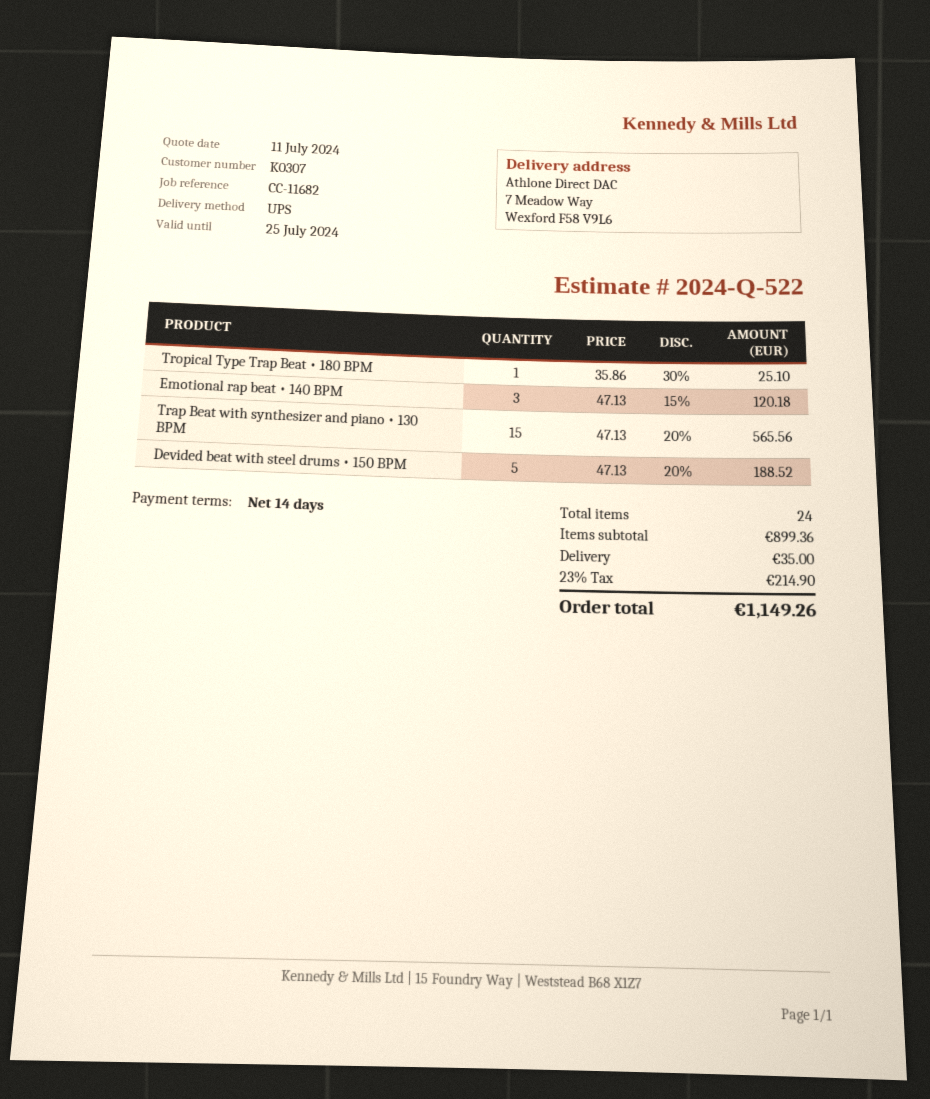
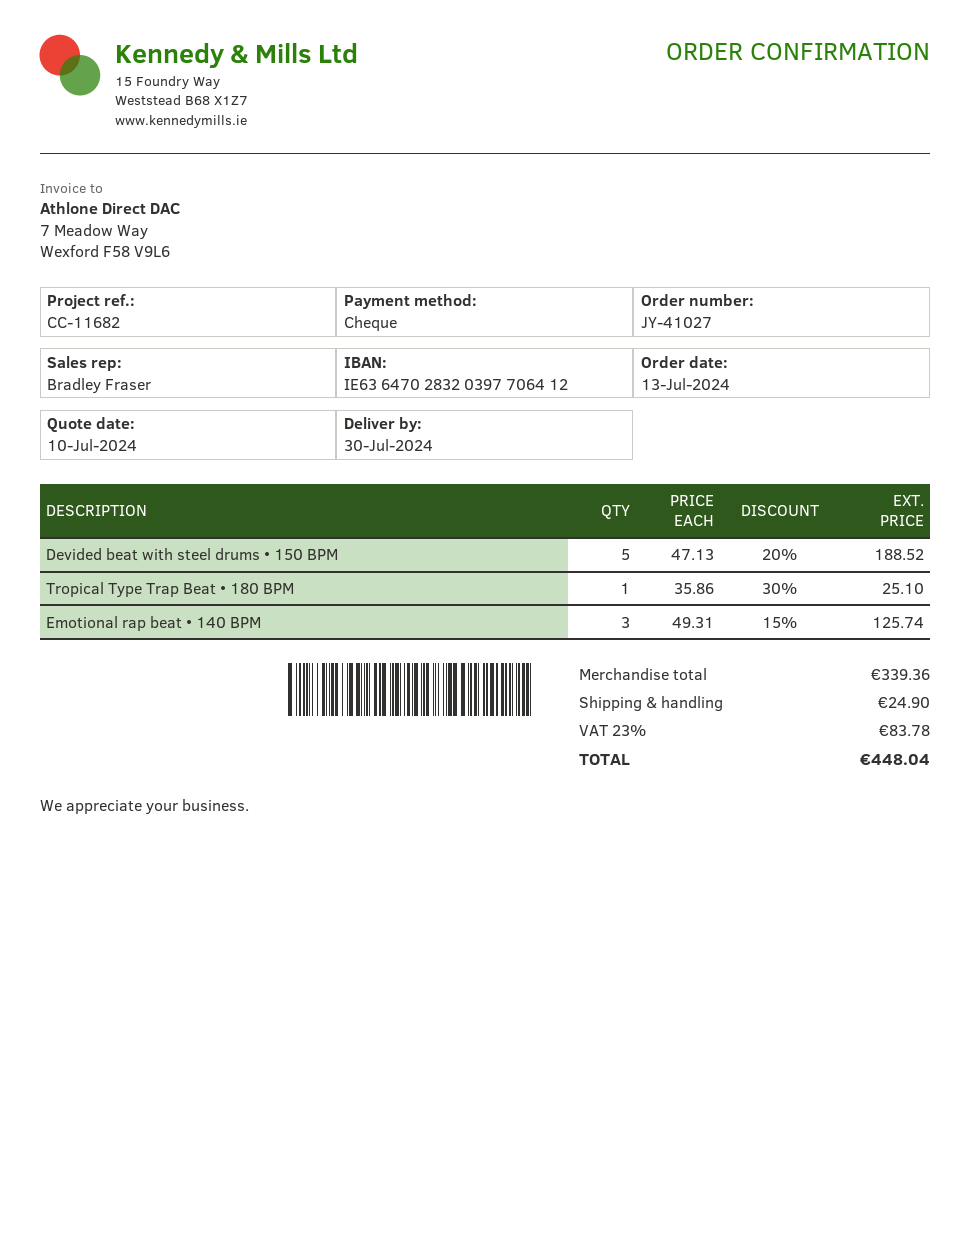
quote date: 2024-07-11 -> 2024-07-10
Emotional rap beat • 140 BPM: 3 x 47.13 - 15% = 120.18 -> 3 x 49.31 - 15% = 125.74
Trap Beat with synthesizer and piano • 130 BPM: 15 x 47.13 - 20% = 565.56 -> none
subtotal: 899.36 -> 339.36
shipping: 35.00 -> 24.90
tax: 23% = 214.90 -> 23% = 83.78
total: 1149.26 -> 448.04

